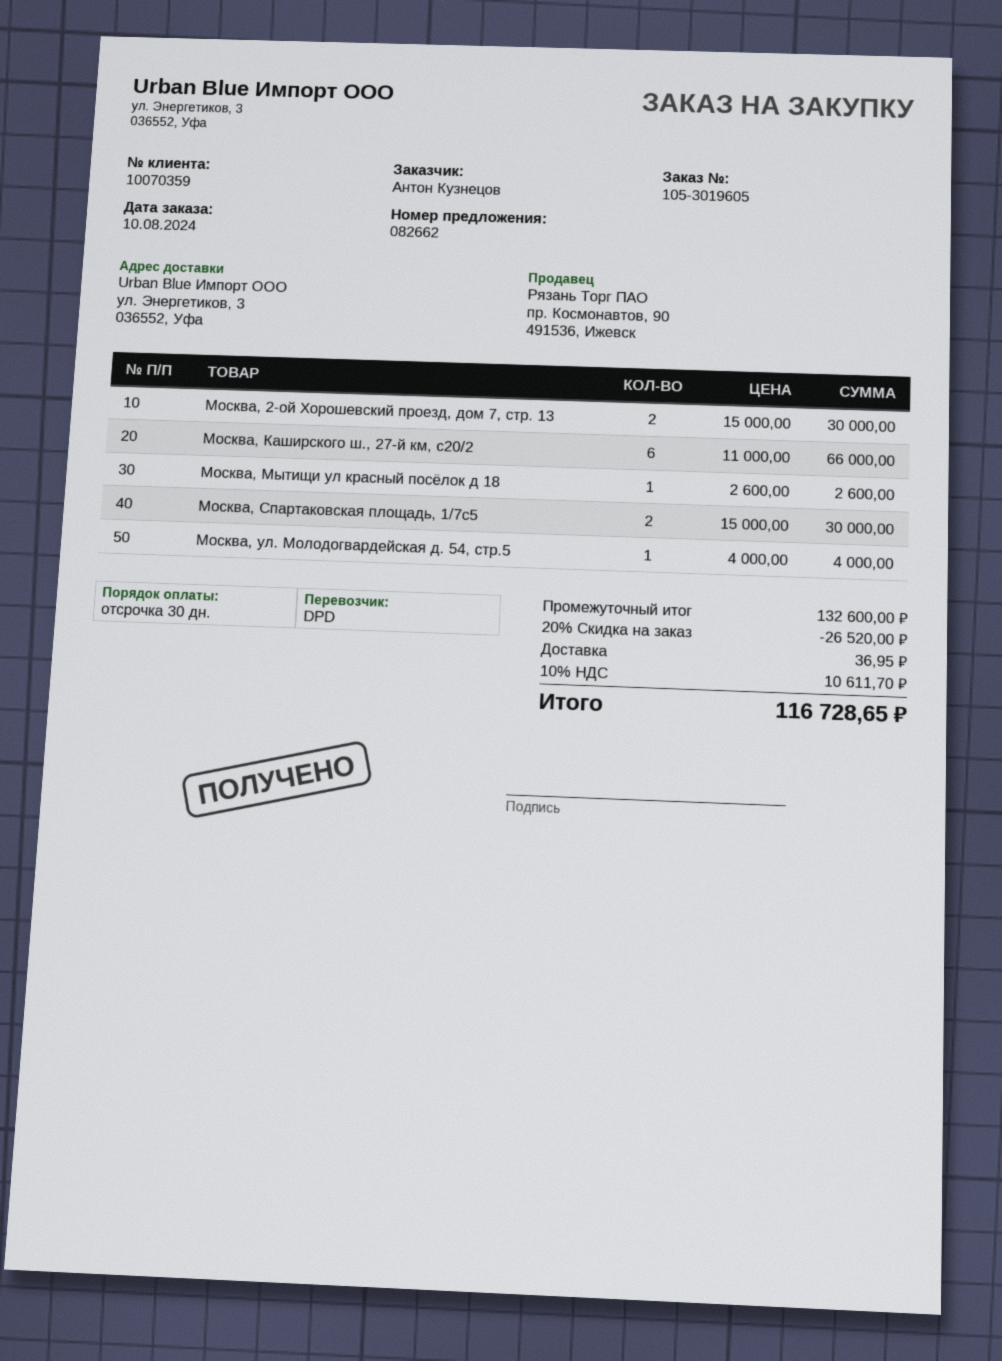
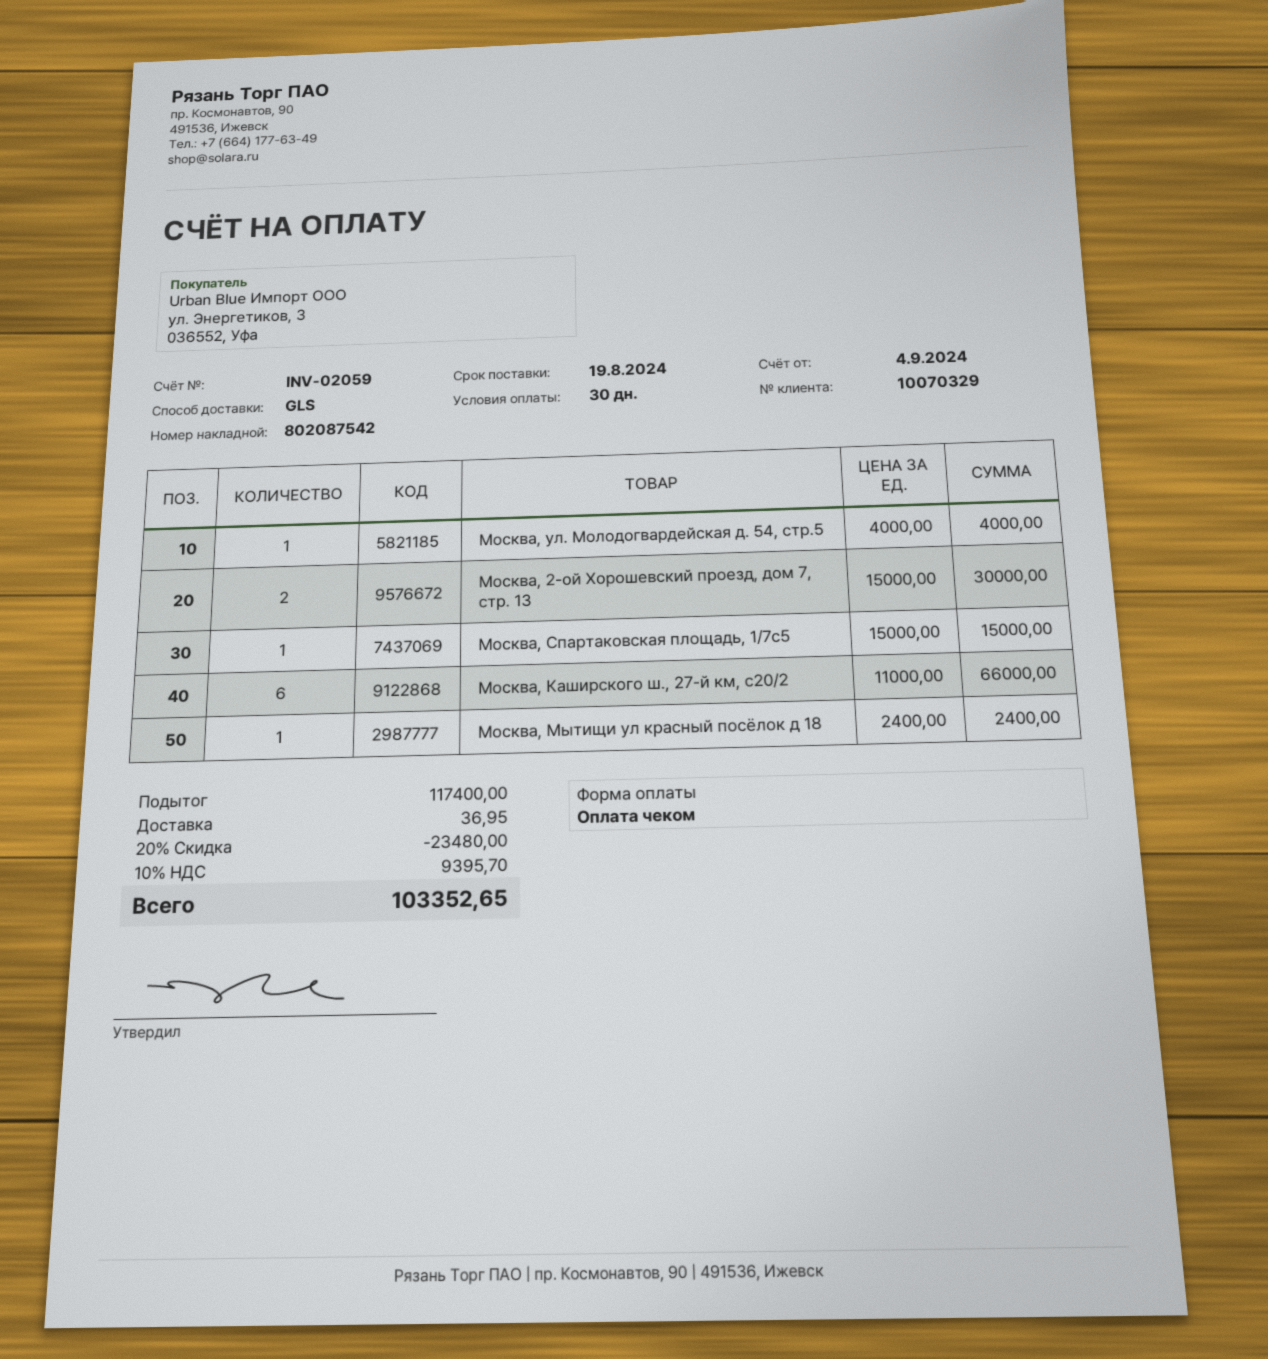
customer number: 10070359 -> 10070329
shipping method: DPD -> GLS
Москва, Мытищи ул красный посёлок д 18: 1 x 2600.00 = 2600.00 -> 1 x 2400.00 = 2400.00
Москва, Спартаковская площадь, 1/7с5: 2 x 15000.00 = 30000.00 -> 1 x 15000.00 = 15000.00
subtotal: 132600.00 -> 117400.00
discount: 20% = 26520.00 -> 20% = 23480.00
tax: 10% = 10611.70 -> 10% = 9395.70
total: 116728.65 -> 103352.65

